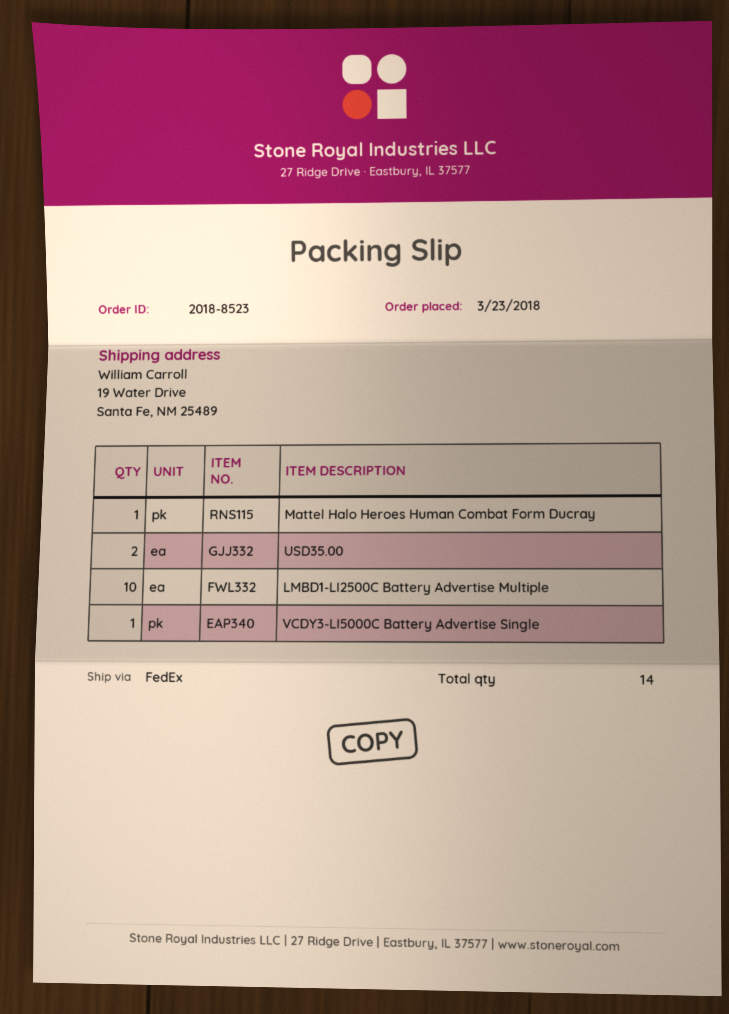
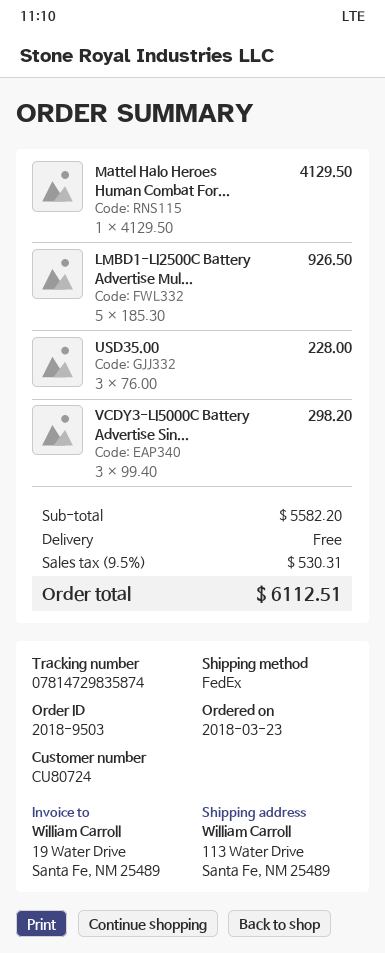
order number: 2018-8523 -> 2018-9503
ship to: 19 Water Drive, Santa Fe, NM 25489 -> 113 Water Drive, Santa Fe, NM 25489
USD35.00: 2 -> 3
LMBD1-LI2500C Battery Advertise Multiple: 10 -> 5
VCDY3-LI5000C Battery Advertise Single: 1 -> 3

